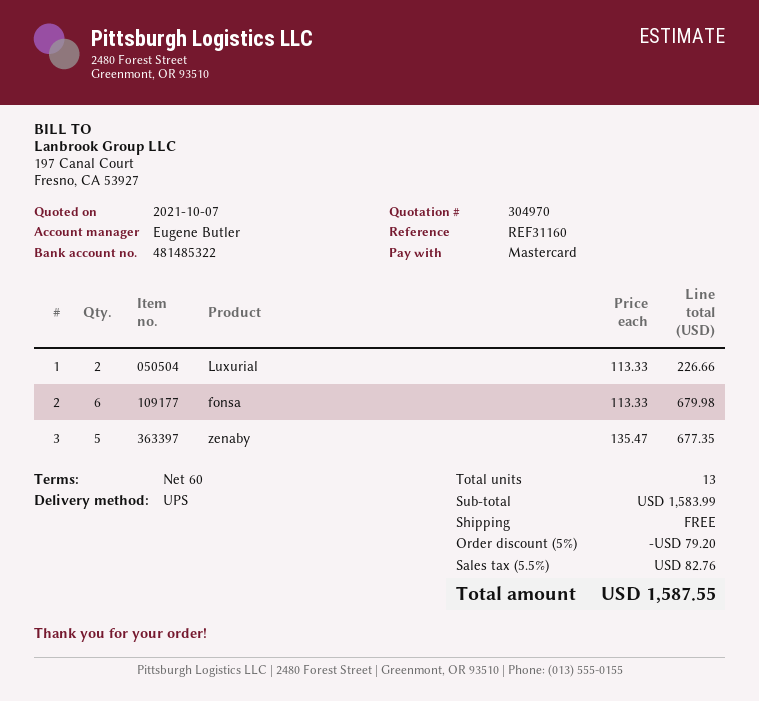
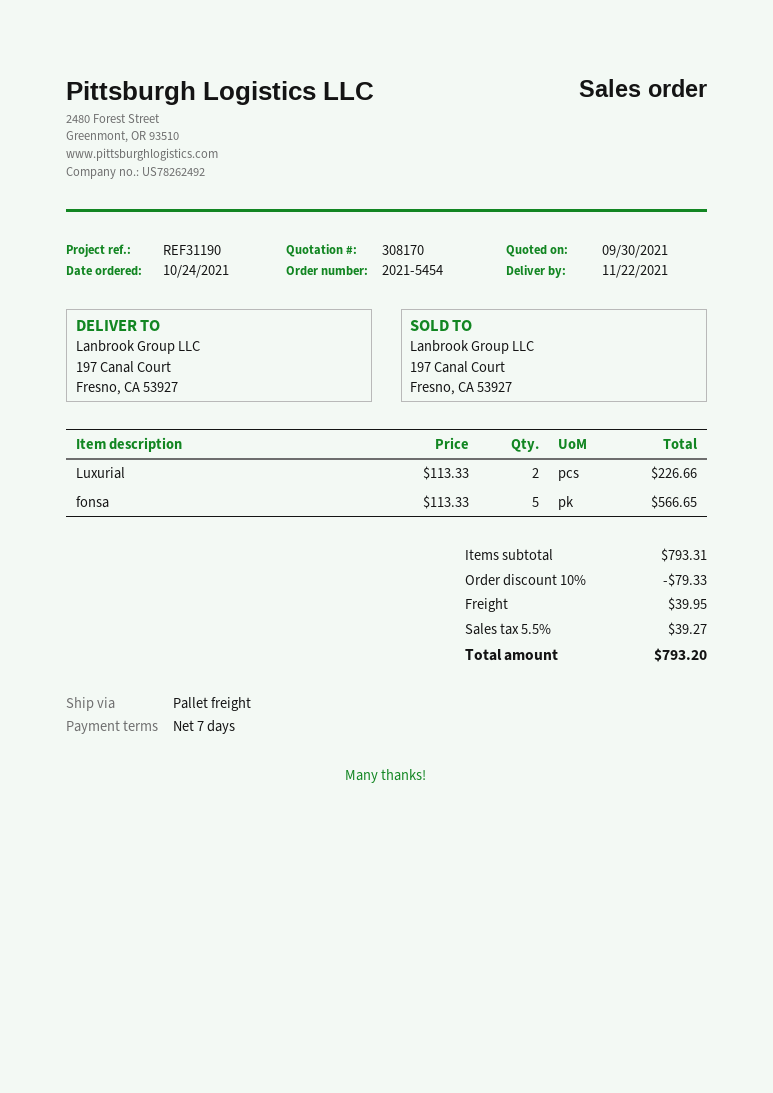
quote number: 304970 -> 308170
quote date: 2021-10-07 -> 2021-09-30
payment terms: 60 days -> 7 days
reference: REF31160 -> REF31190
shipping method: UPS -> pallet freight
fonsa: 6 x 113.33 = 679.98 -> 5 x 113.33 = 566.65
zenaby: 5 x 135.47 = 677.35 -> none
subtotal: 1583.99 -> 793.31
discount: 5% = 79.20 -> 10% = 79.33
shipping: 0.00 -> 39.95
tax: 5.5% = 82.76 -> 5.5% = 39.27
total: 1587.55 -> 793.20

